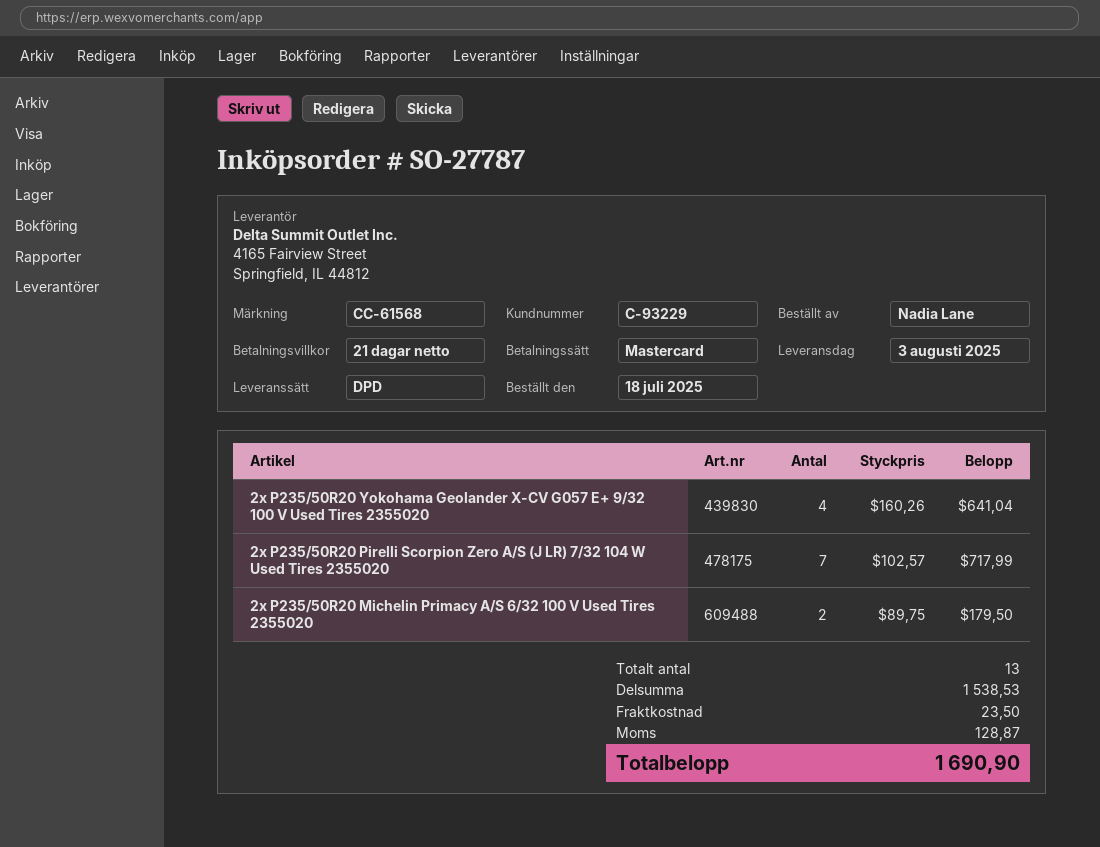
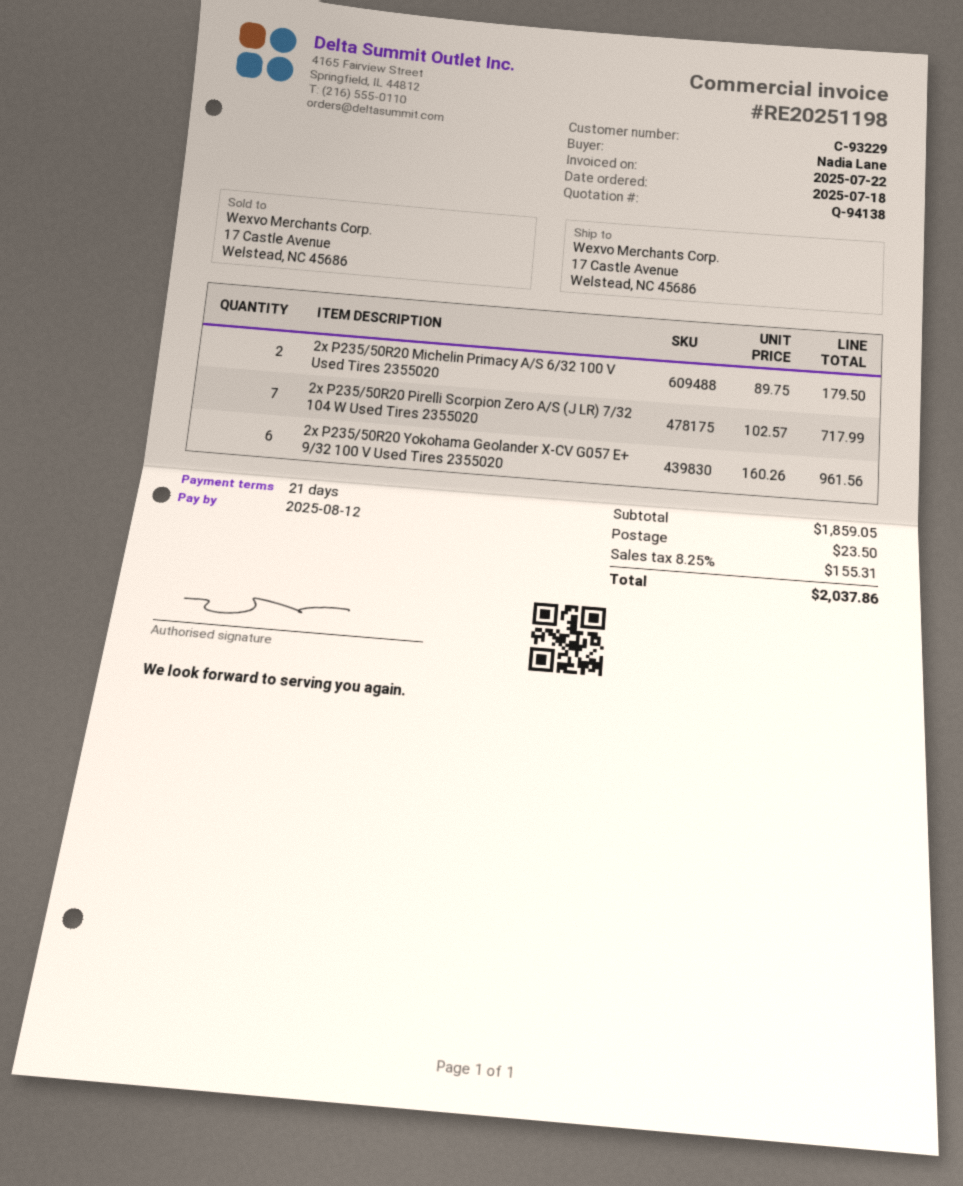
2x P235/50R20 Yokohama Geolander X-CV G057 E+ 9/32 100 V Used Tires 2355020: 4 x 160.26 = 641.04 -> 6 x 160.26 = 961.56
subtotal: 1538.53 -> 1859.05
tax: 128.87 -> 155.31
total: 1690.90 -> 2037.86

